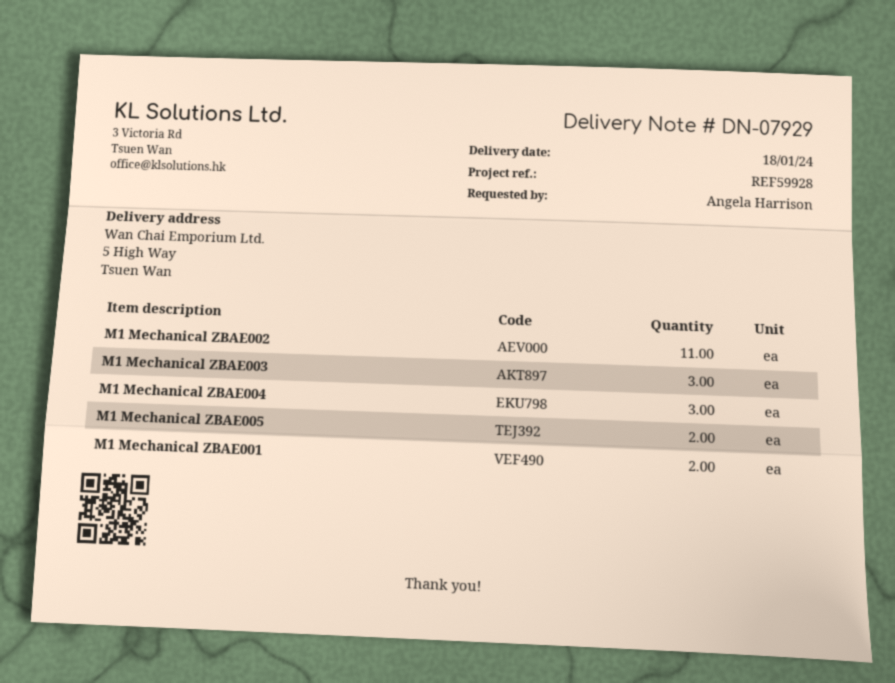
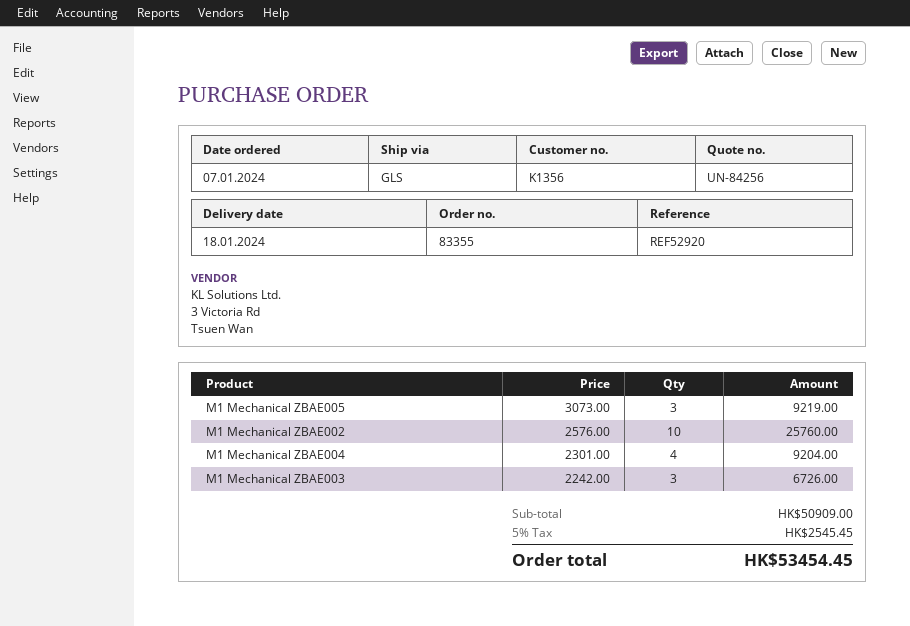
reference: REF59928 -> REF52920
M1 Mechanical ZBAE002: 11 -> 10
M1 Mechanical ZBAE004: 3 -> 4
M1 Mechanical ZBAE005: 2 -> 3
M1 Mechanical ZBAE001: 2 -> none

